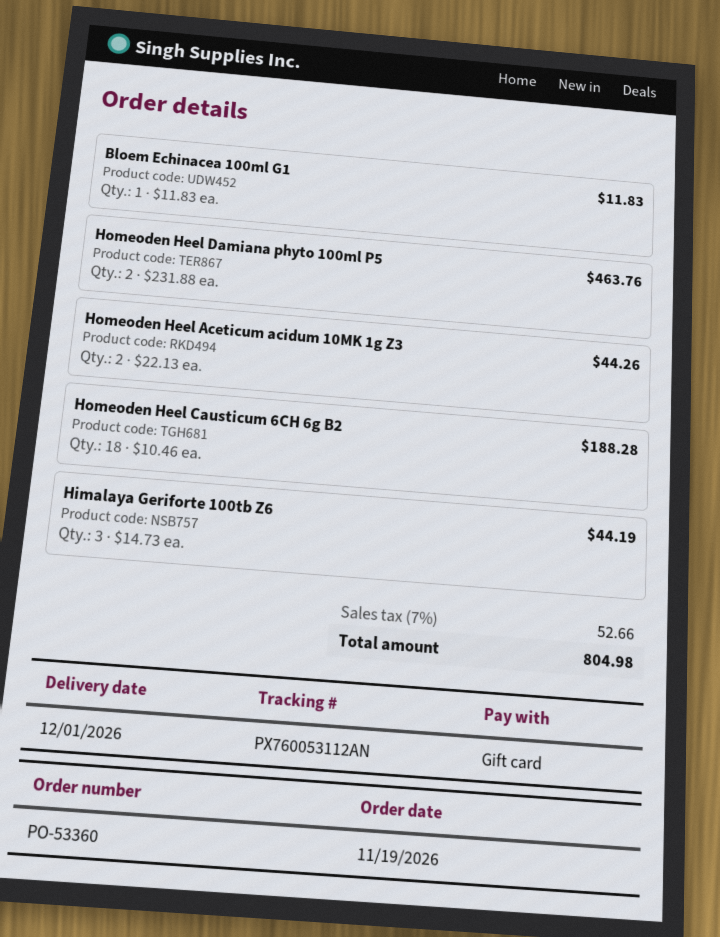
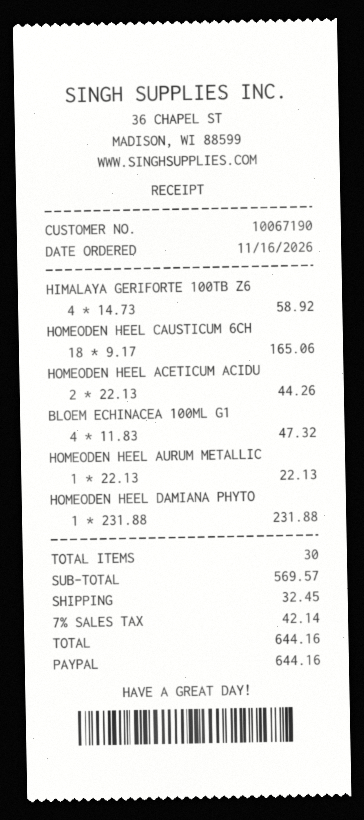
order date: 2026-11-19 -> 2026-11-16
payment method: gift card -> PayPal
Bloem Echinacea 100ml G1: 1 x 11.83 = 11.83 -> 4 x 11.83 = 47.32
Homeoden Heel Damiana phyto 100ml P5: 2 x 231.88 = 463.76 -> 1 x 231.88 = 231.88
Homeoden Heel Causticum 6CH 6g B2: 18 x 10.46 = 188.28 -> 18 x 9.17 = 165.06
Himalaya Geriforte 100tb Z6: 3 x 14.73 = 44.19 -> 4 x 14.73 = 58.92
HOMEODEN HEEL AURUM METALLIC: none -> 1 x 22.13 = 22.13
shipping: none -> 32.45
tax: 7% = 52.66 -> 7% = 42.14
total: 804.98 -> 644.16

